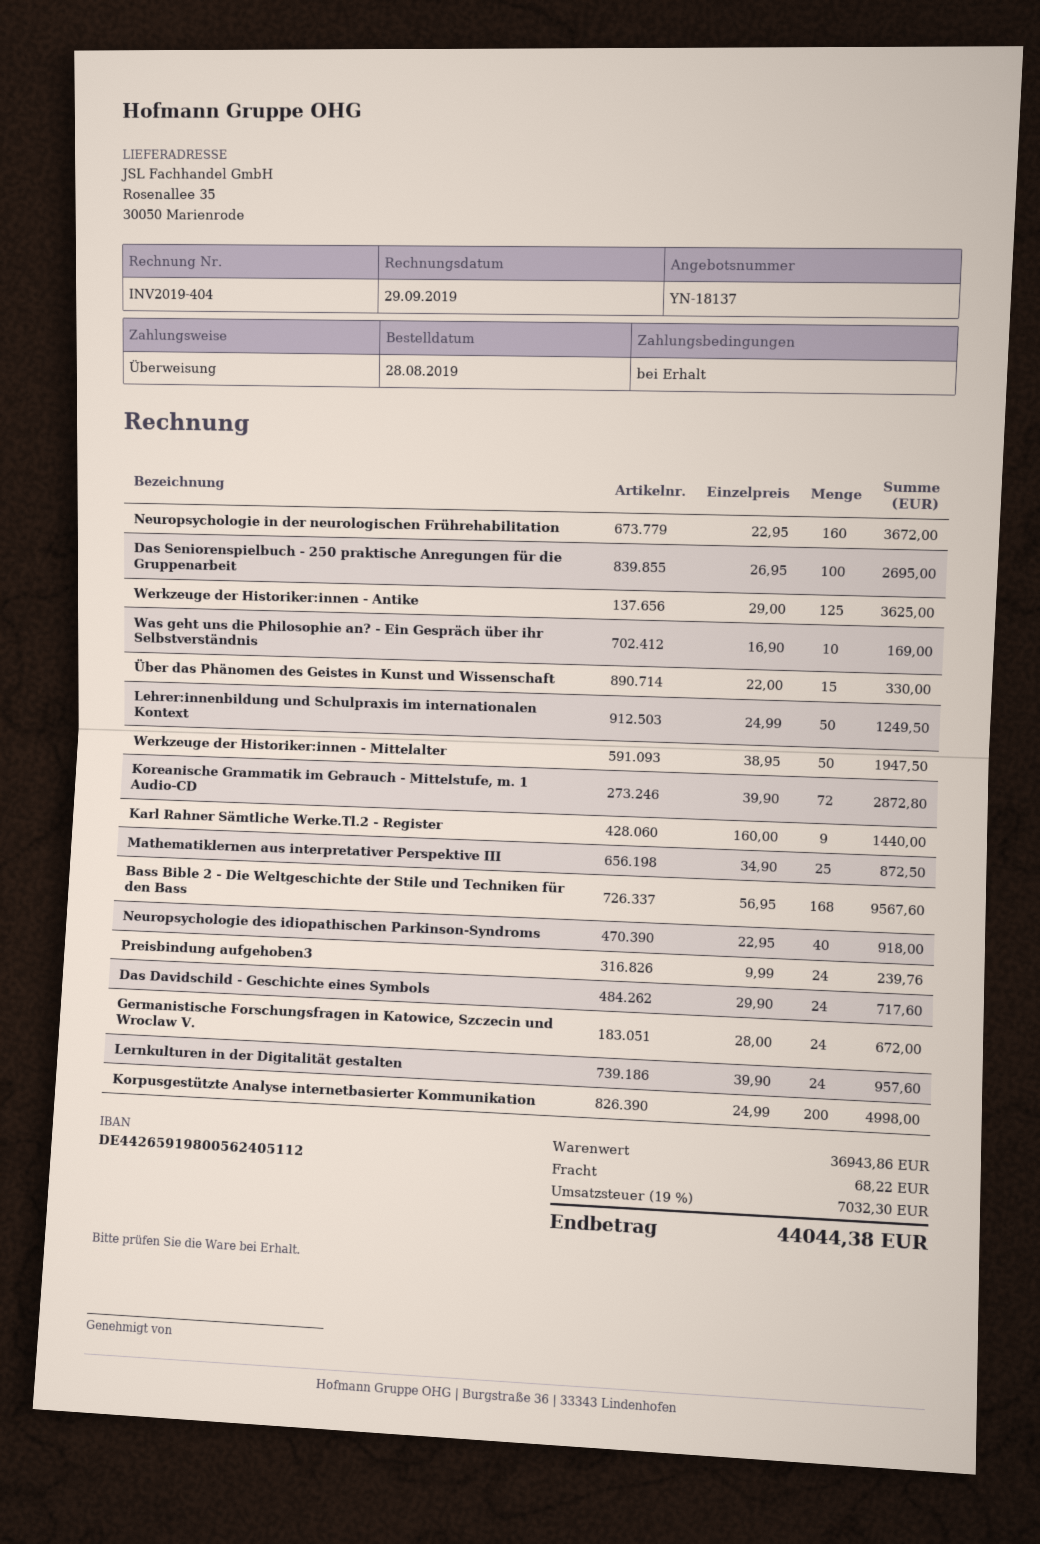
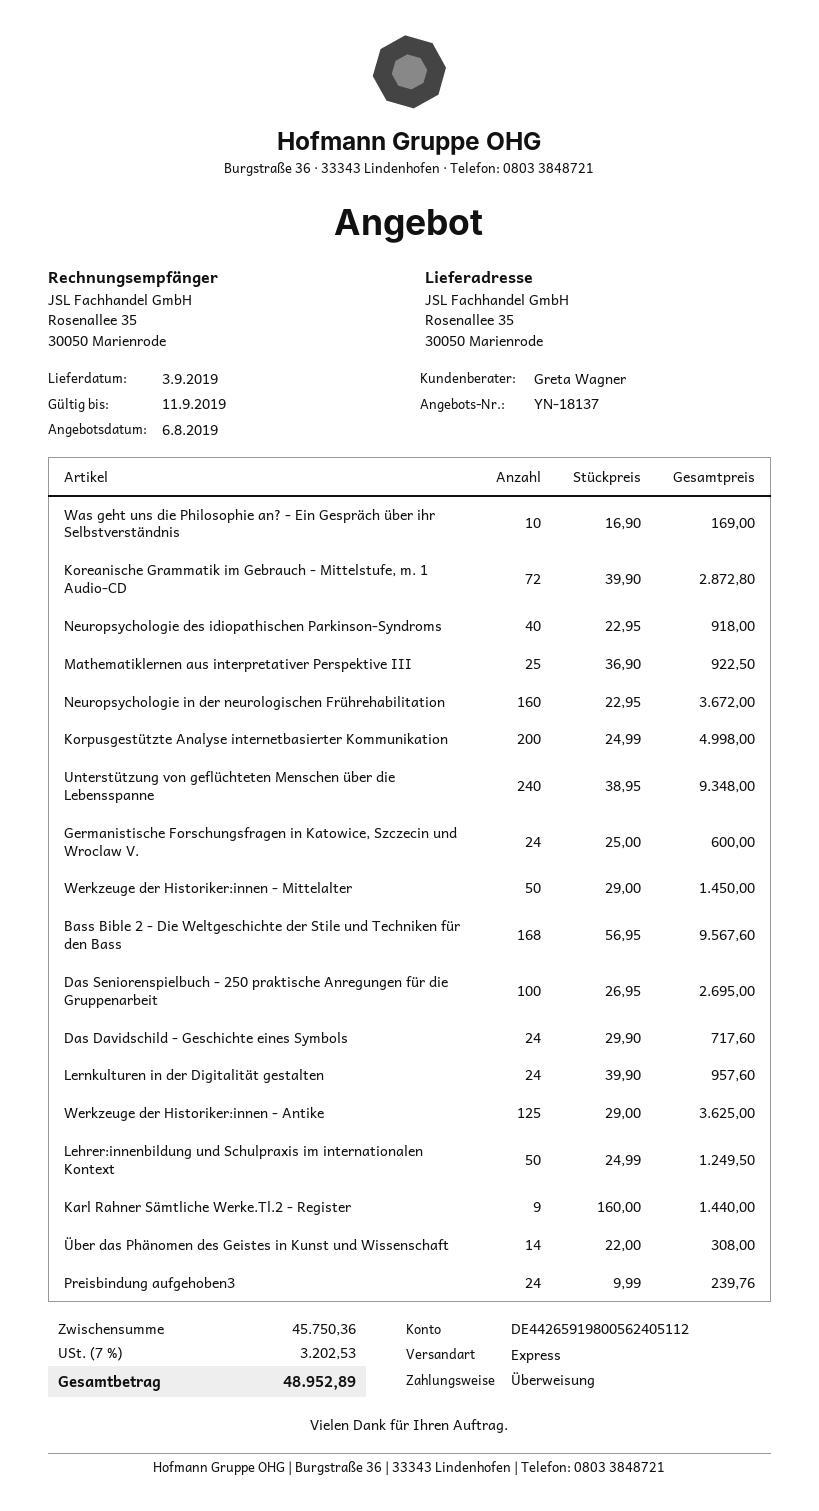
Über das Phänomen des Geistes in Kunst und Wissenschaft: 15 x 22.00 = 330.00 -> 14 x 22.00 = 308.00
Werkzeuge der Historiker:innen - Mittelalter: 50 x 38.95 = 1947.50 -> 50 x 29.00 = 1450.00
Mathematiklernen aus interpretativer Perspektive III: 25 x 34.90 = 872.50 -> 25 x 36.90 = 922.50
Germanistische Forschungsfragen in Katowice, Szczecin und Wroclaw V.: 24 x 28.00 = 672.00 -> 24 x 25.00 = 600.00
Unterstützung von geflüchteten Menschen über die Lebensspanne: none -> 240 x 38.95 = 9348.00
subtotal: 36943.86 -> 45750.36
shipping: 68.22 -> none
tax: 19% = 7032.30 -> 7% = 3202.53
total: 44044.38 -> 48952.89

